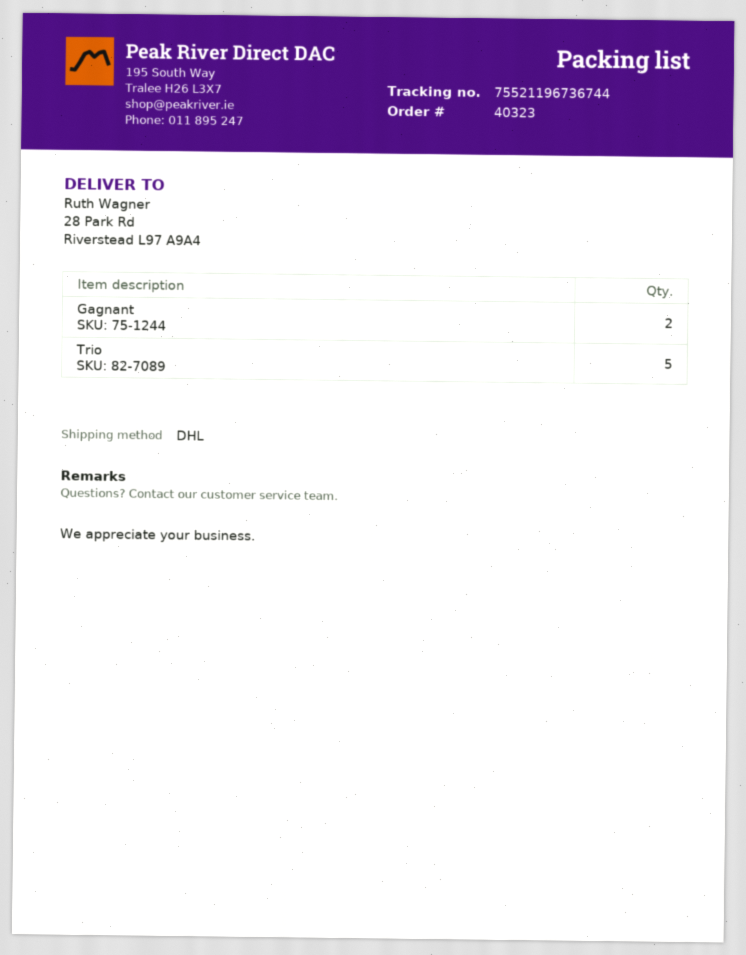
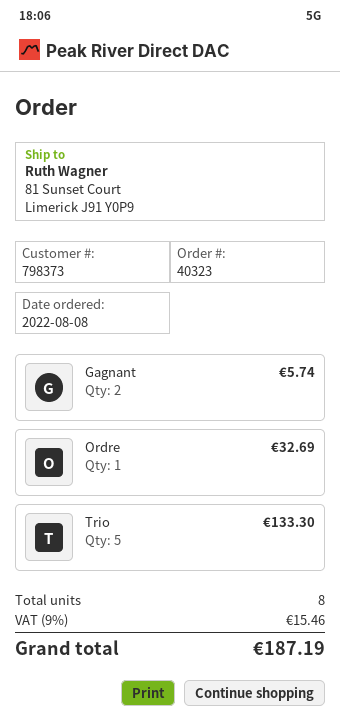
ship to: 28 Park Rd, Riverstead L97 A9A4 -> 81 Sunset Court, Limerick J91 Y0P9
Ordre: none -> 1

